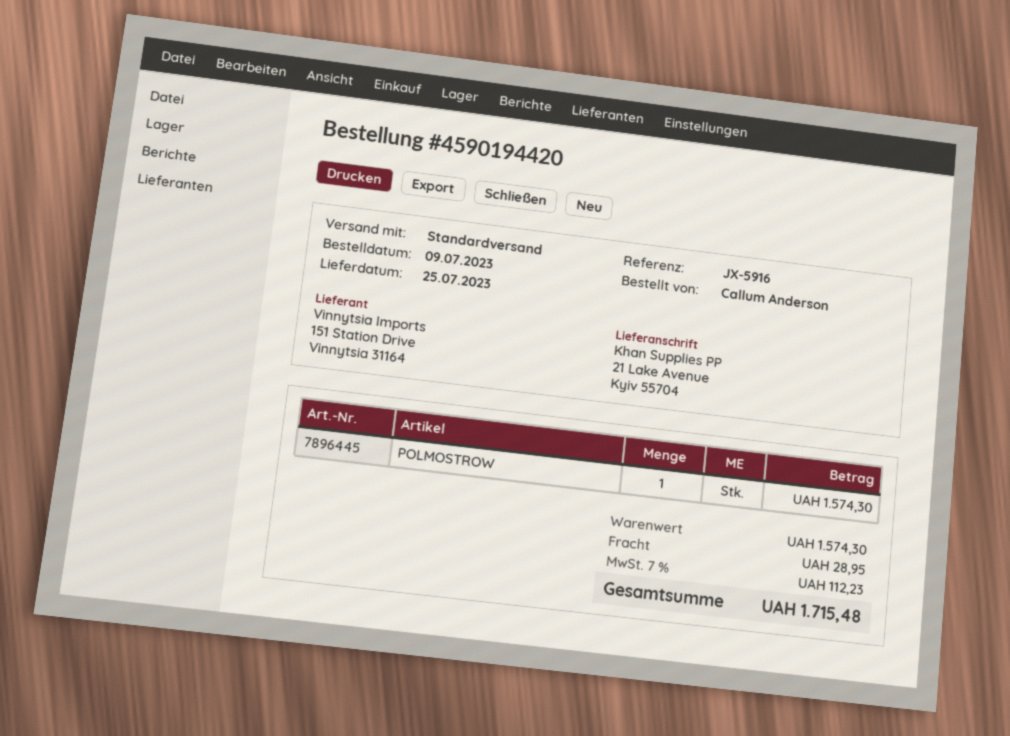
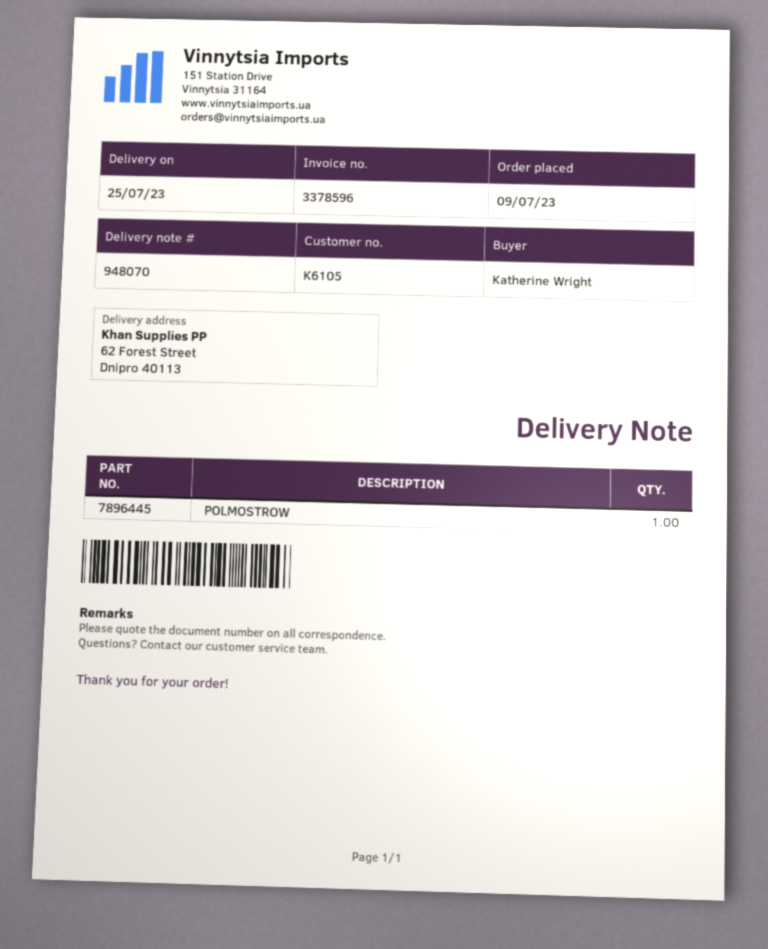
ordered by: Callum Anderson -> Katherine Wright
ship to: 21 Lake Avenue, Kyiv 55704 -> 62 Forest Street, Dnipro 40113

